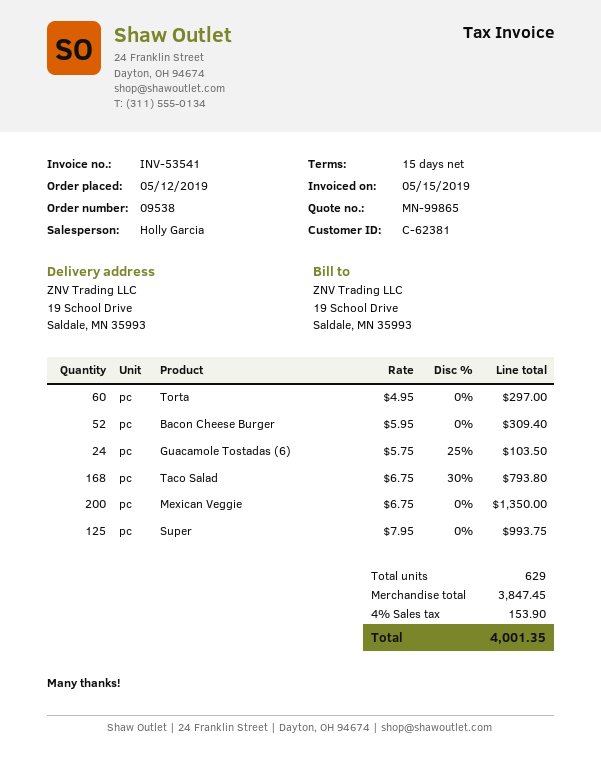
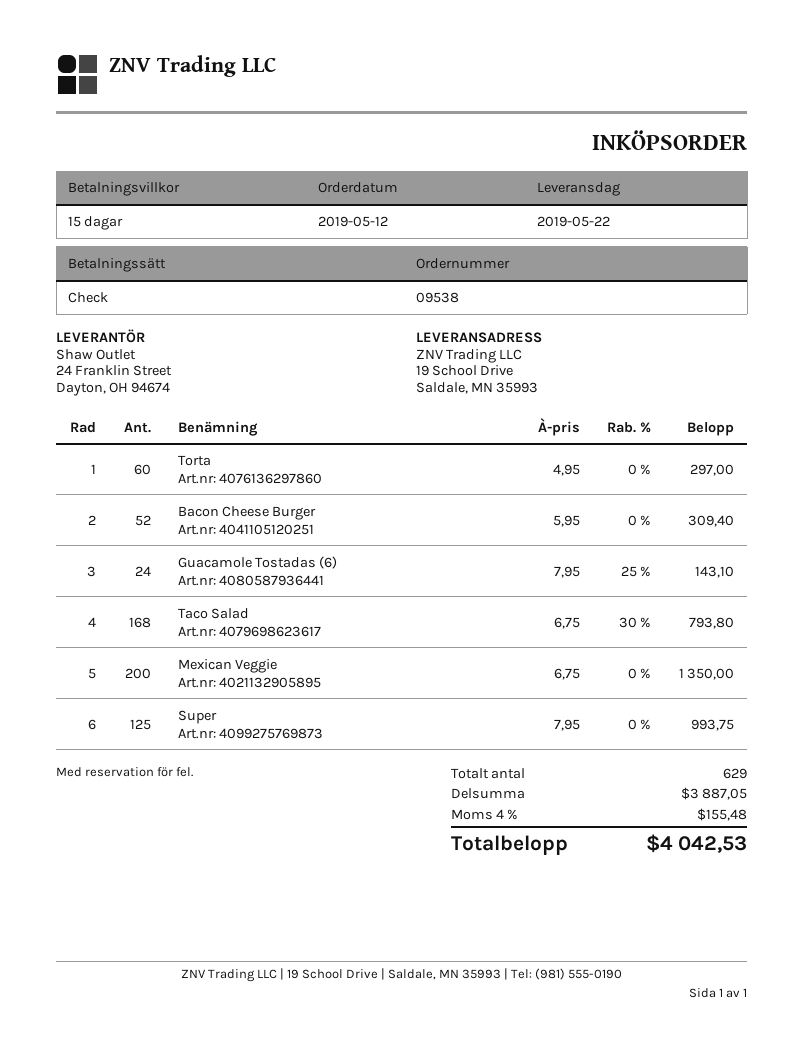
Guacamole Tostadas (6): 24 x 5.75 - 25% = 103.50 -> 24 x 7.95 - 25% = 143.10
subtotal: 3847.45 -> 3887.05
tax: 4% = 153.90 -> 4% = 155.48
total: 4001.35 -> 4042.53

